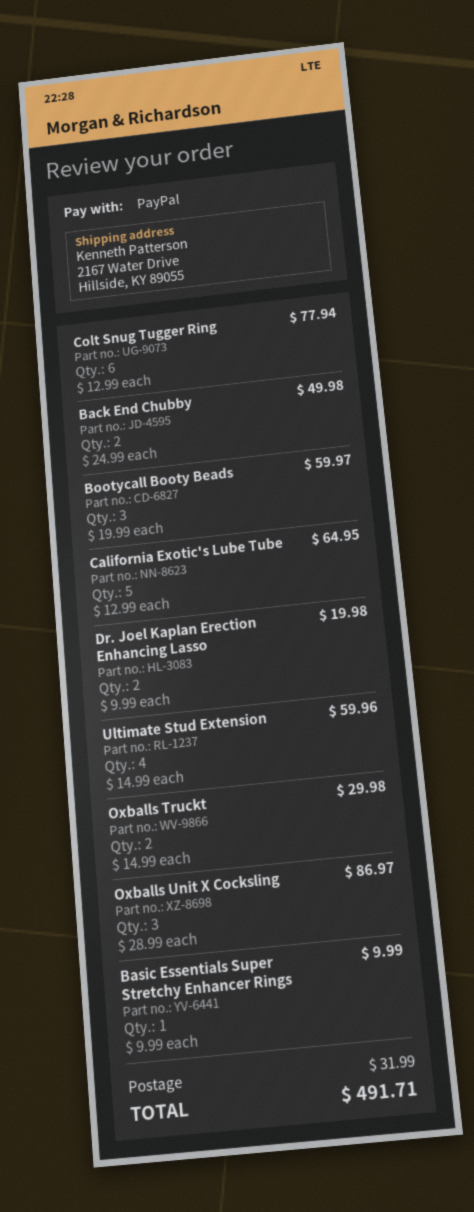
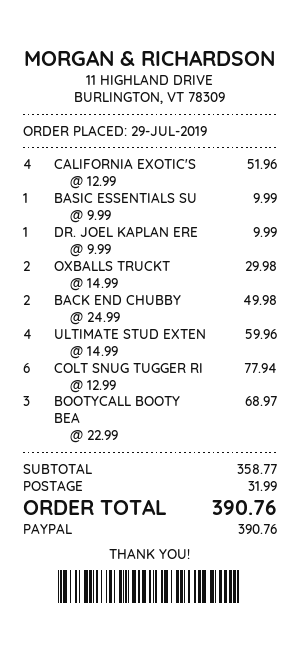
Bootycall Booty Beads: 3 x 19.99 = 59.97 -> 3 x 22.99 = 68.97
California Exotic's Lube Tube: 5 x 12.99 = 64.95 -> 4 x 12.99 = 51.96
Dr. Joel Kaplan Erection Enhancing Lasso: 2 x 9.99 = 19.98 -> 1 x 9.99 = 9.99
Oxballs Unit X Cocksling: 3 x 28.99 = 86.97 -> none
total: 491.71 -> 390.76

